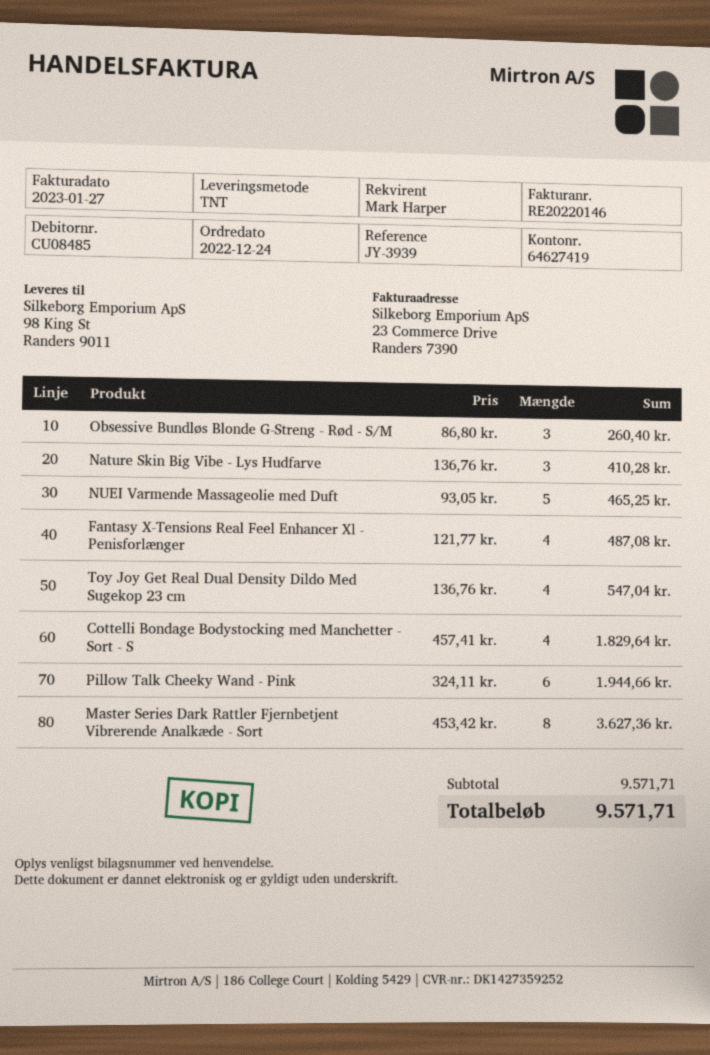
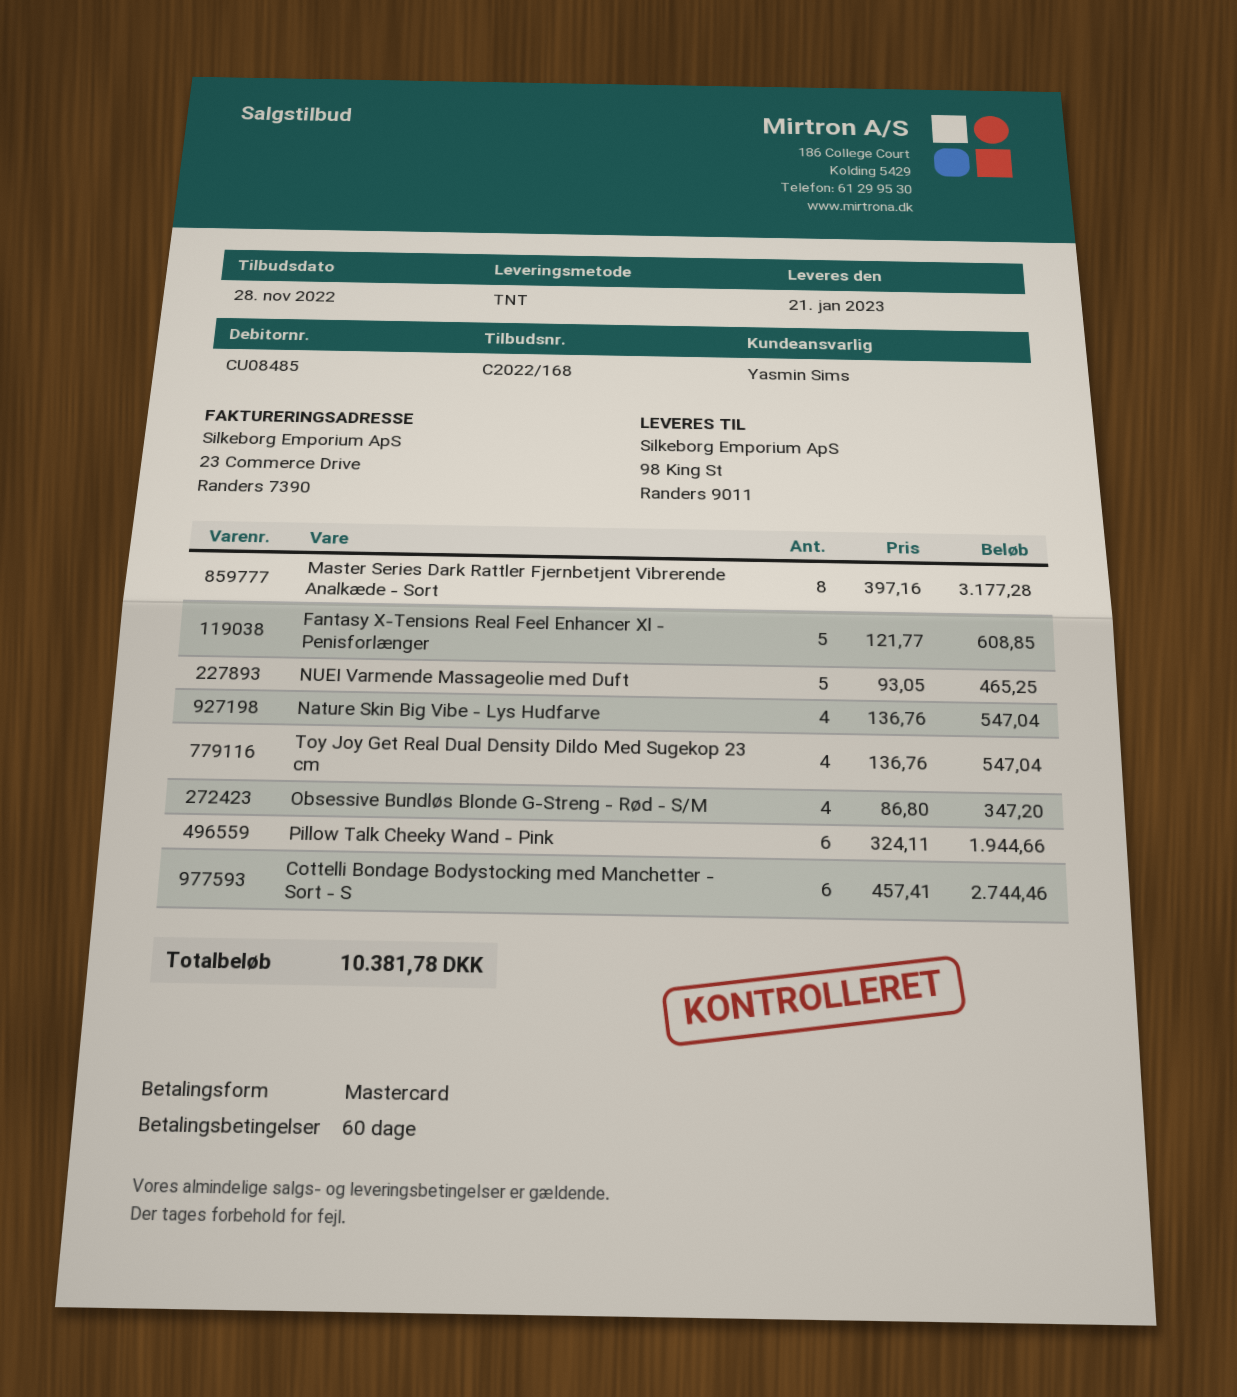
Obsessive Bundløs Blonde G-Streng - Rød - S/M: 3 x 86.80 = 260.40 -> 4 x 86.80 = 347.20
Nature Skin Big Vibe - Lys Hudfarve: 3 x 136.76 = 410.28 -> 4 x 136.76 = 547.04
Fantasy X-Tensions Real Feel Enhancer Xl - Penisforlænger: 4 x 121.77 = 487.08 -> 5 x 121.77 = 608.85
Cottelli Bondage Bodystocking med Manchetter - Sort - S: 4 x 457.41 = 1829.64 -> 6 x 457.41 = 2744.46
Master Series Dark Rattler Fjernbetjent Vibrerende Analkæde - Sort: 8 x 453.42 = 3627.36 -> 8 x 397.16 = 3177.28
total: 9571.71 -> 10381.78

